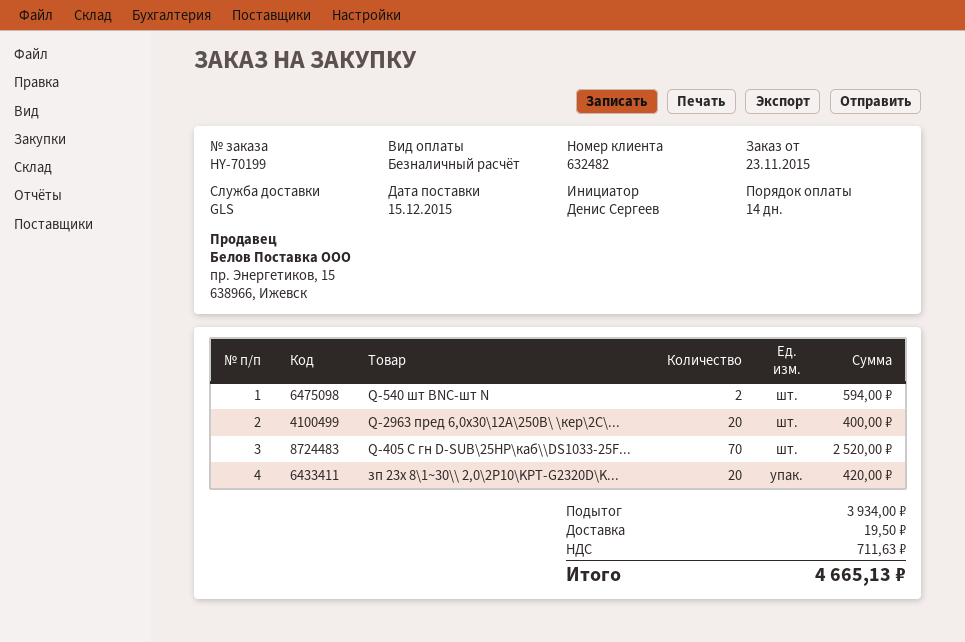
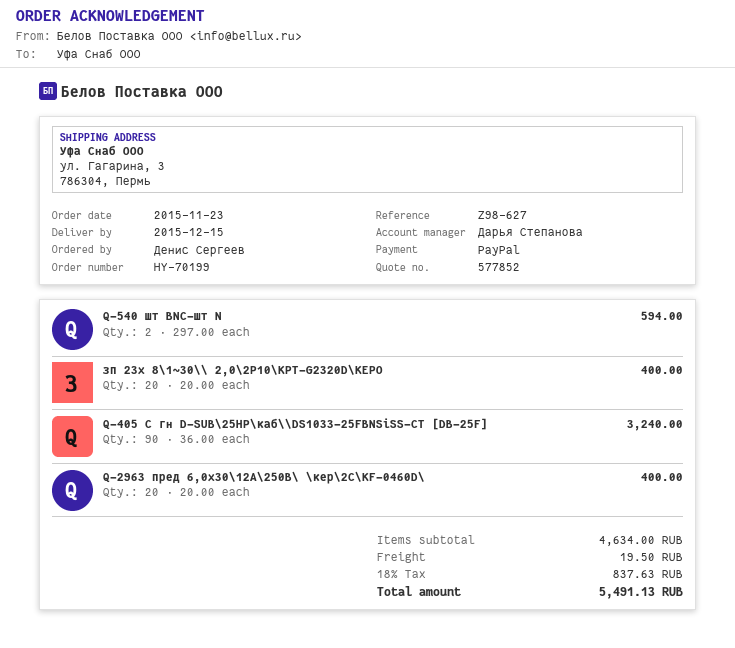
payment method: bank transfer -> PayPal
Q-405 C гн D-SUB\25HP\каб\\DS1033-25F...: 70 for 2520.00 -> 90 for 3240.00
зп 23x 8\1~30\\ 2,0\2P10\KPT-G2320D\K...: 20 for 420.00 -> 20 for 400.00
subtotal: 3934.00 -> 4634.00
tax: 711.63 -> 837.63
total: 4665.13 -> 5491.13

